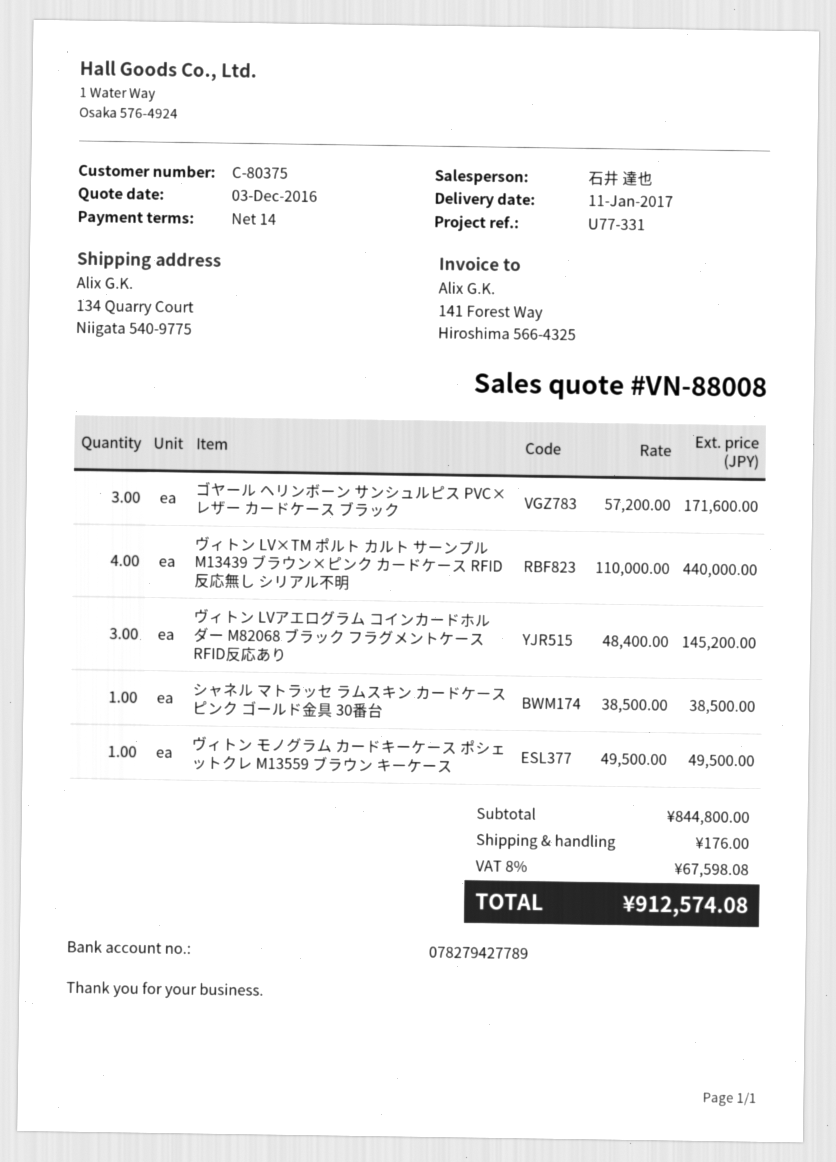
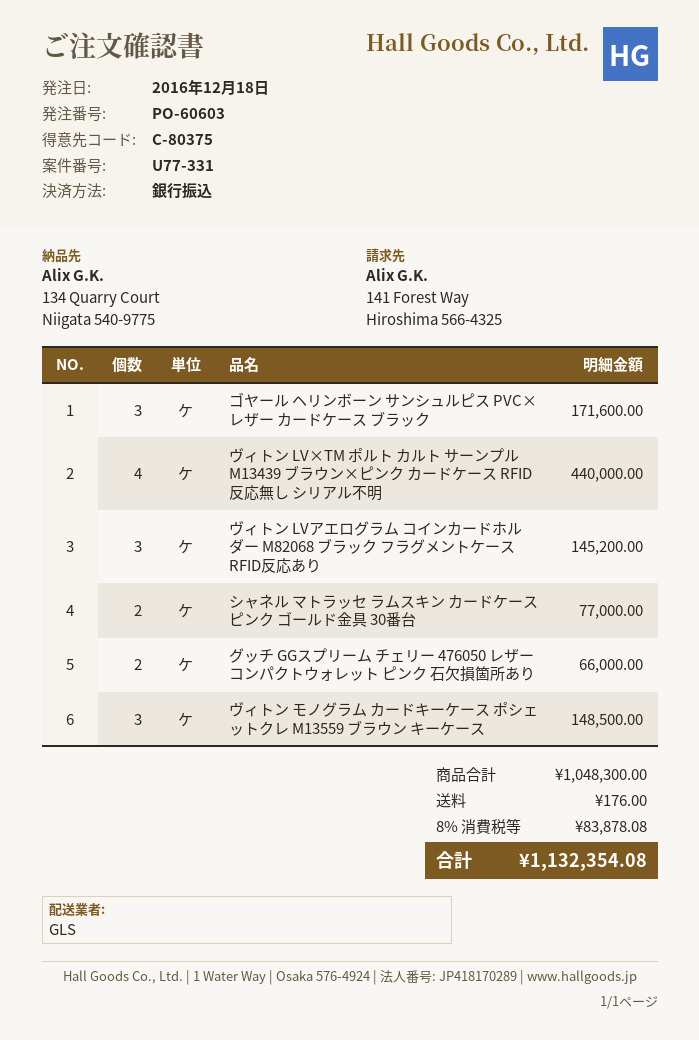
シャネル マトラッセ ラムスキン カードケース ピンク ゴールド金具 30番台: 1 for 38500.00 -> 2 for 77000.00
ヴィトン モノグラム カードキーケース ポシェットクレ M13559 ブラウン キーケース: 1 for 49500.00 -> 3 for 148500.00
グッチ GGスプリーム チェリー 476050 レザー コンパクトウォレット ピンク 石欠損箇所あり: none -> 2 for 66000.00
subtotal: 844800.00 -> 1048300.00
tax: 8% = 67598.08 -> 8% = 83878.08
total: 912574.08 -> 1132354.08

